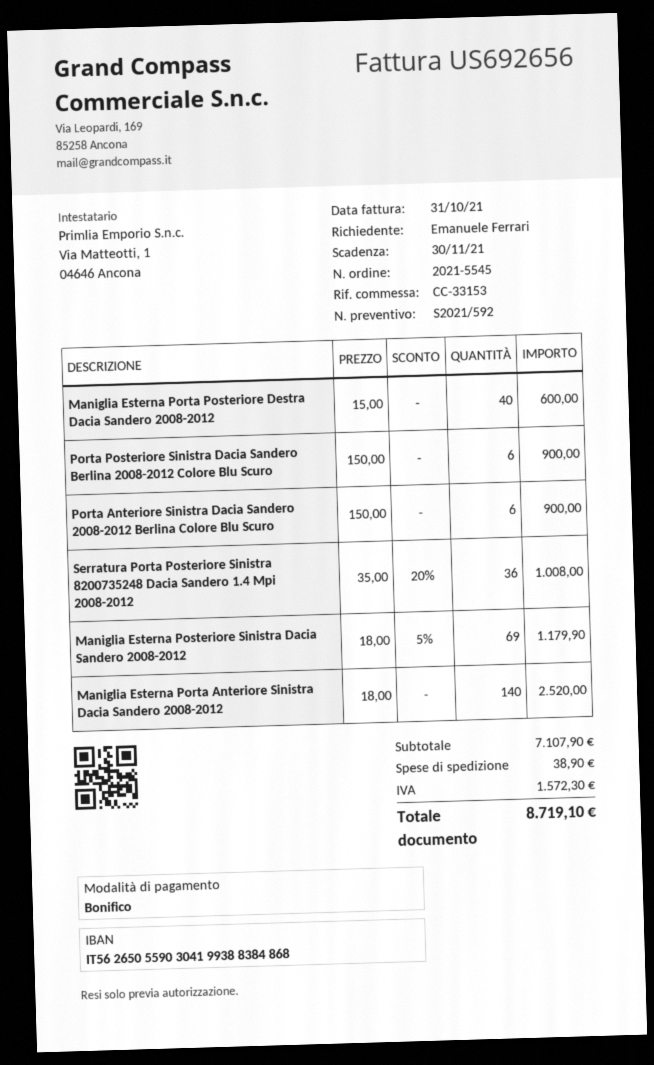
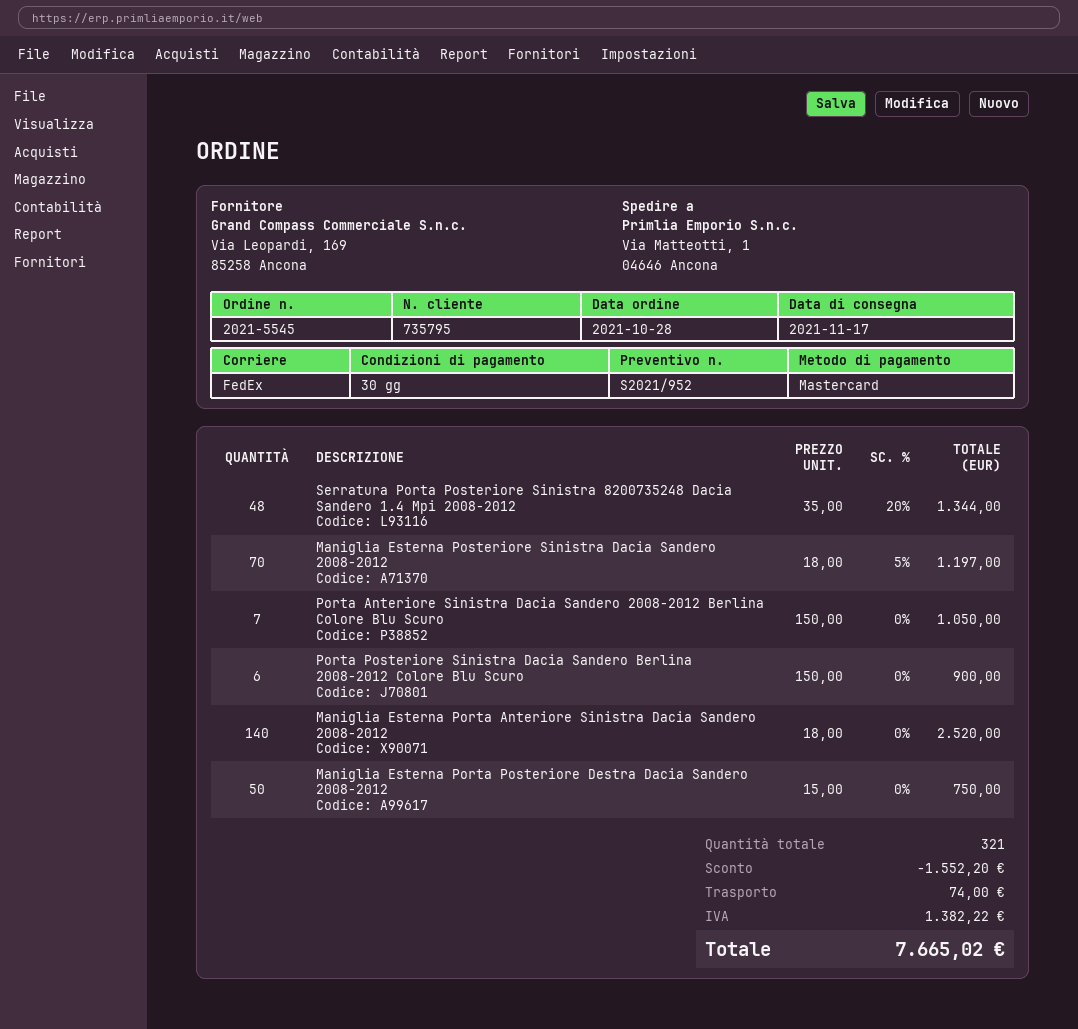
quote number: S2021/592 -> S2021/952
payment method: bank transfer -> Mastercard
Maniglia Esterna Porta Posteriore Destra Dacia Sandero 2008-2012: 40 x 15.00 = 600.00 -> 50 x 15.00 = 750.00
Porta Anteriore Sinistra Dacia Sandero 2008-2012 Berlina Colore Blu Scuro: 6 x 150.00 = 900.00 -> 7 x 150.00 = 1050.00
Serratura Porta Posteriore Sinistra 8200735248 Dacia Sandero 1.4 Mpi 2008-2012: 36 x 35.00 - 20% = 1008.00 -> 48 x 35.00 - 20% = 1344.00
Maniglia Esterna Posteriore Sinistra Dacia Sandero 2008-2012: 69 x 18.00 - 5% = 1179.90 -> 70 x 18.00 - 5% = 1197.00
discount: none -> 1552.20
shipping: 38.90 -> 74.00
tax: 1572.30 -> 1382.22
total: 8719.10 -> 7665.02

